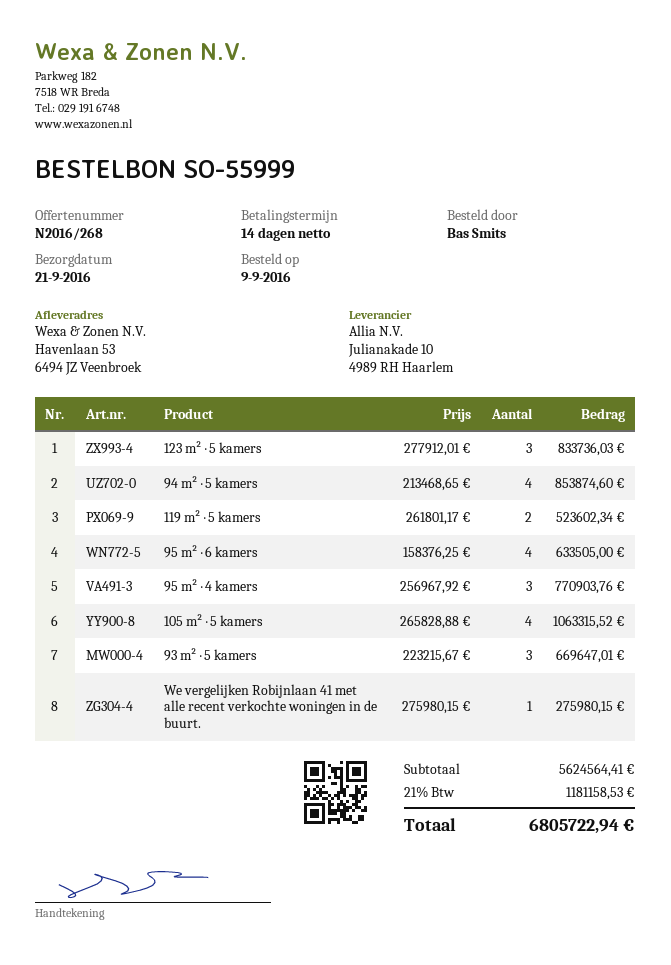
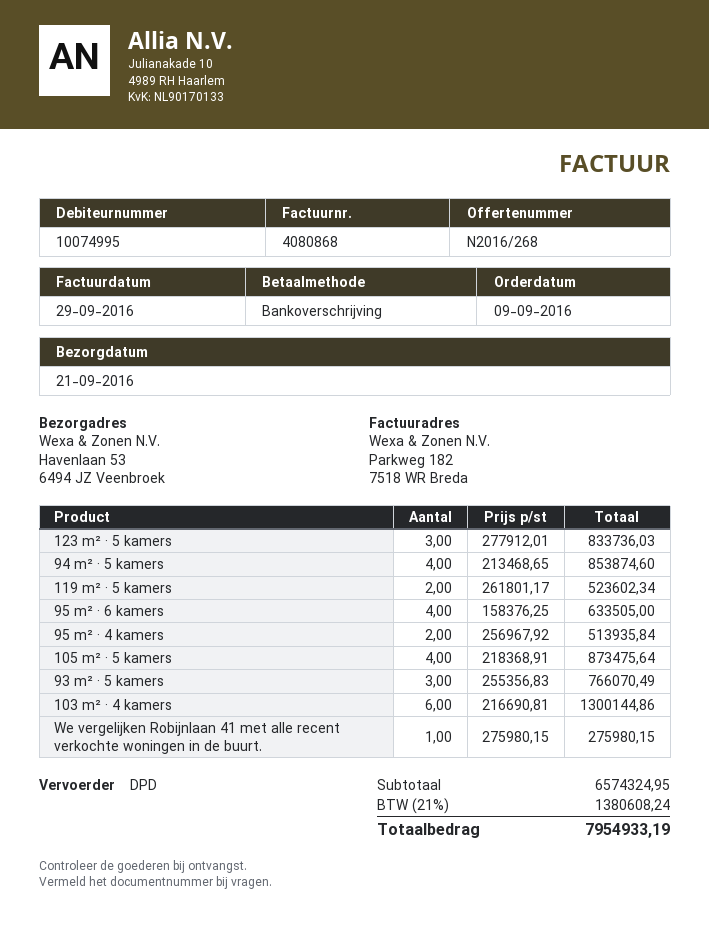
95 m² · 4 kamers: 3 x 256967.92 = 770903.76 -> 2 x 256967.92 = 513935.84
105 m² · 5 kamers: 4 x 265828.88 = 1063315.52 -> 4 x 218368.91 = 873475.64
93 m² · 5 kamers: 3 x 223215.67 = 669647.01 -> 3 x 255356.83 = 766070.49
103 m² · 4 kamers: none -> 6 x 216690.81 = 1300144.86
subtotal: 5624564.41 -> 6574324.95
tax: 21% = 1181158.53 -> 21% = 1380608.24
total: 6805722.94 -> 7954933.19

